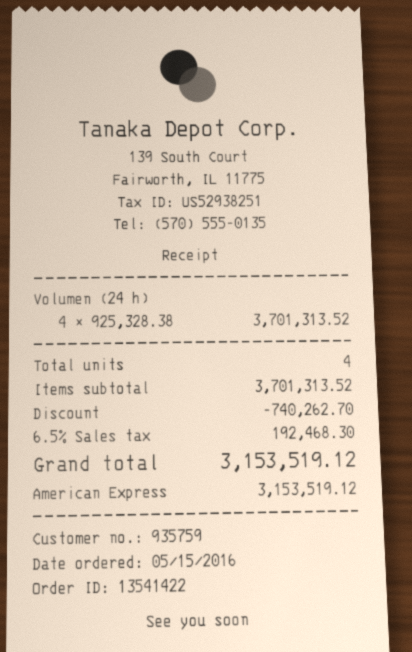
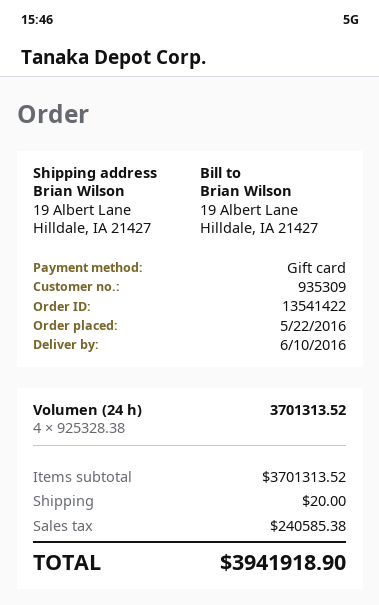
order date: 2016-05-15 -> 2016-05-22
customer number: 935759 -> 935309
payment method: American Express -> gift card
discount: 740262.70 -> none
shipping: none -> 20.00
tax: 192468.30 -> 240585.38
total: 3153519.12 -> 3941918.90

